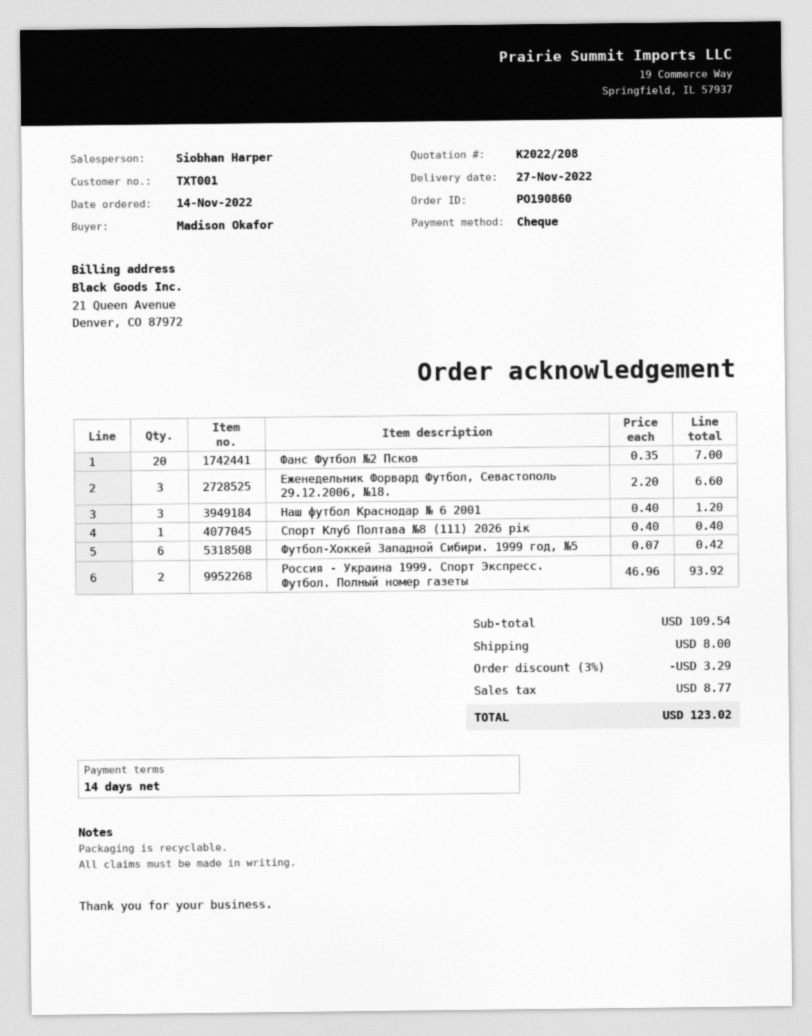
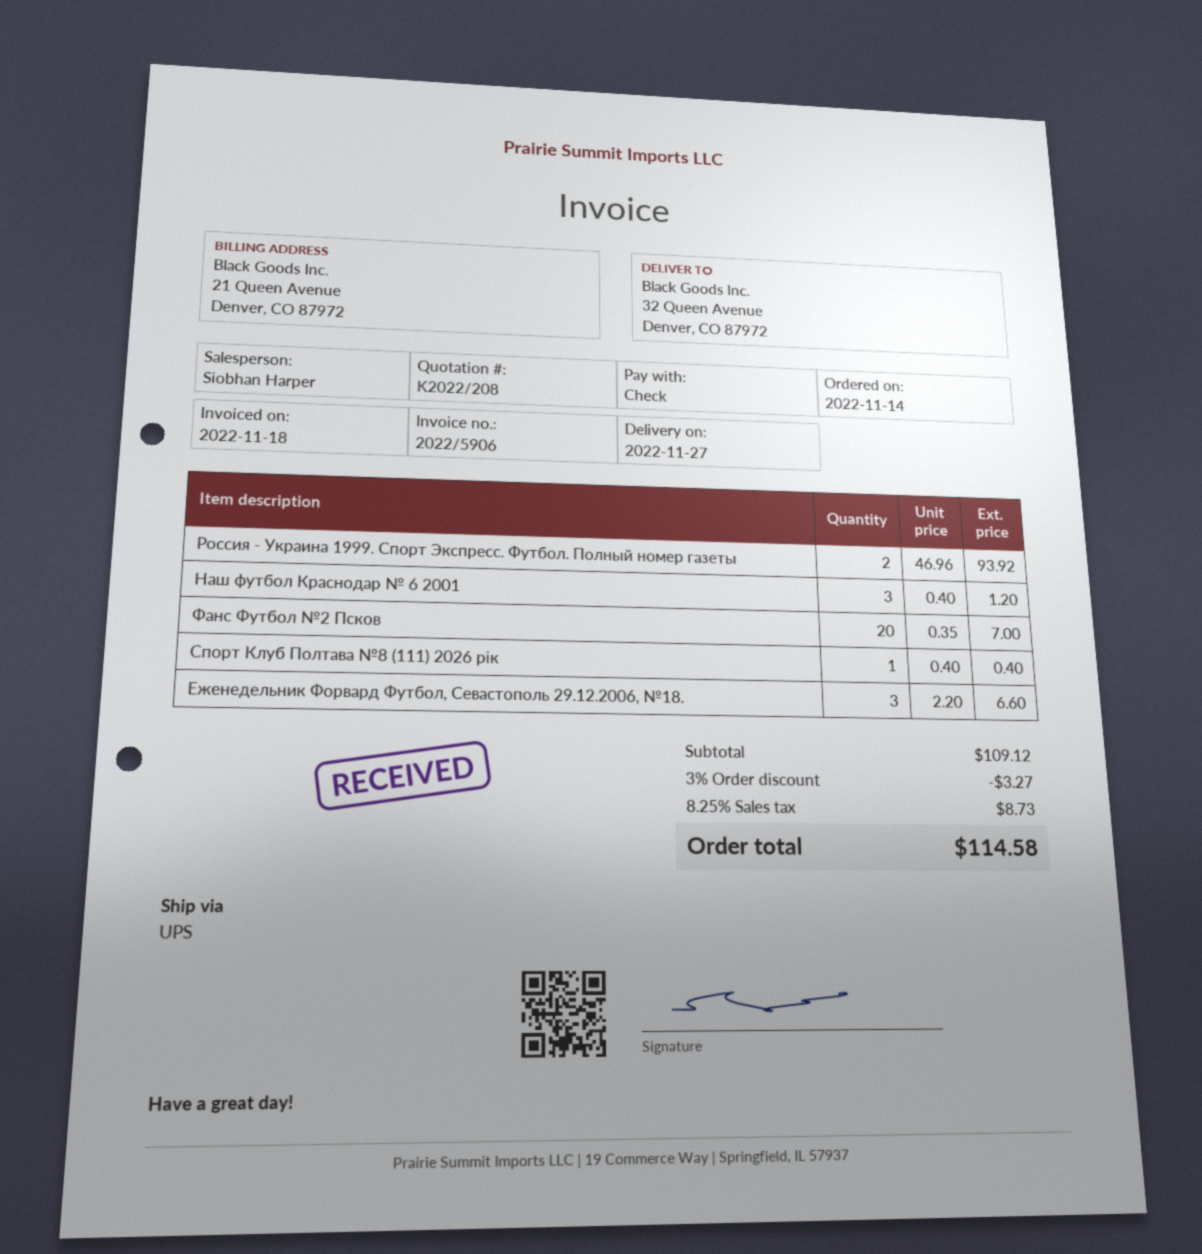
Футбол-Хоккей Западной Сибири. 1999 год, №5: 6 x 0.07 = 0.42 -> none
subtotal: 109.54 -> 109.12
discount: 3% = 3.29 -> 3% = 3.27
shipping: 8.00 -> none
tax: 8.77 -> 8.73
total: 123.02 -> 114.58

